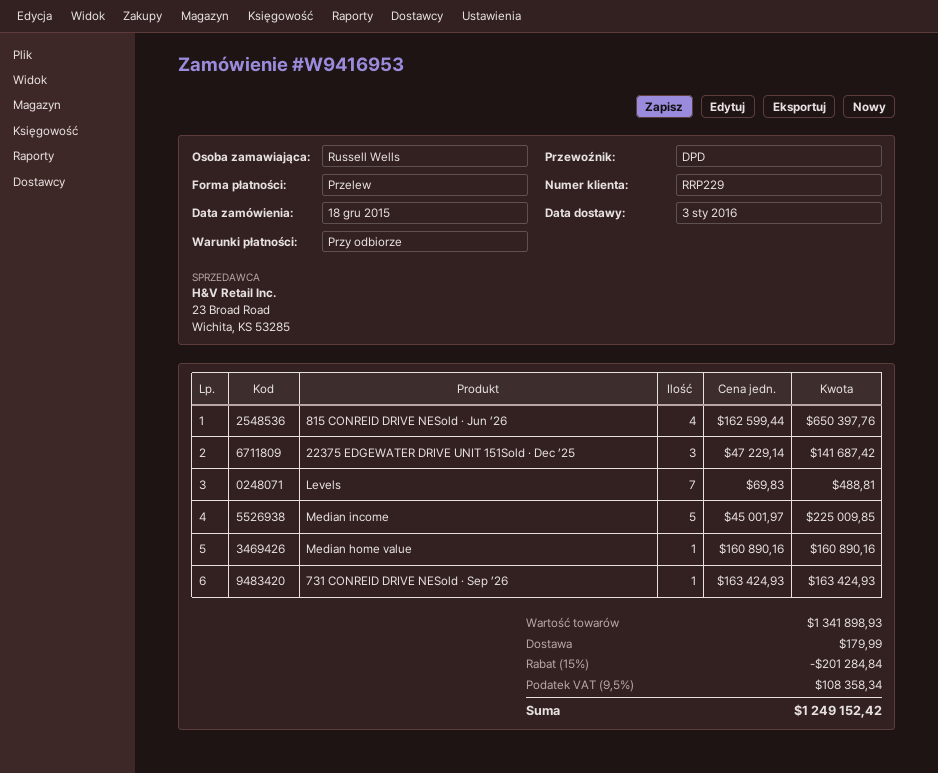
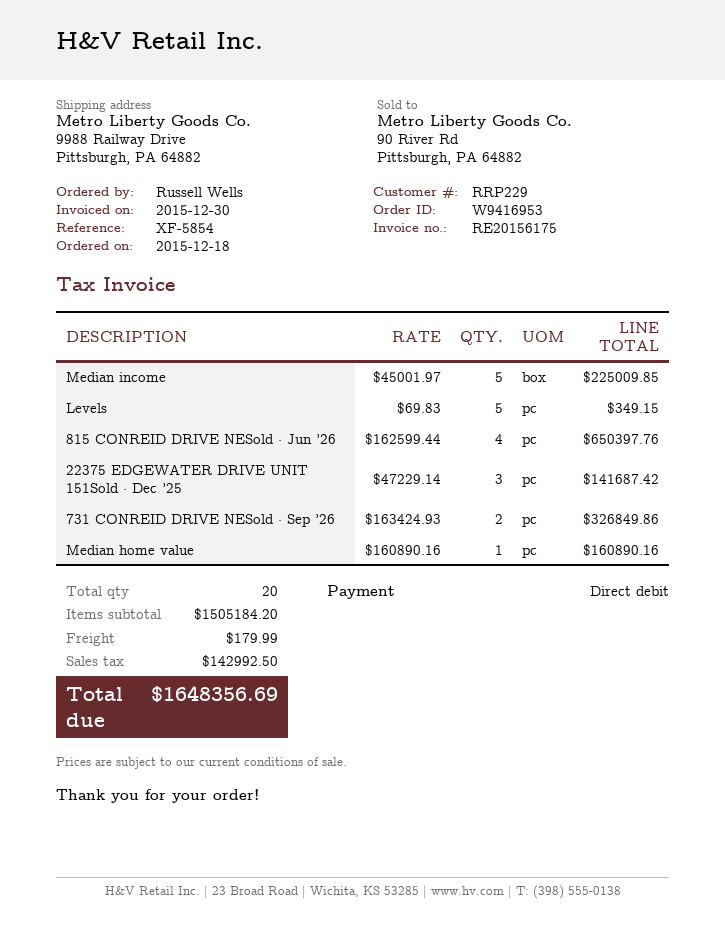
payment method: bank transfer -> direct debit
Levels: 7 x 69.83 = 488.81 -> 5 x 69.83 = 349.15
731 CONREID DRIVE NESold · Sep ’26: 1 x 163424.93 = 163424.93 -> 2 x 163424.93 = 326849.86
subtotal: 1341898.93 -> 1505184.20
discount: 15% = 201284.84 -> none
tax: 108358.34 -> 142992.50
total: 1249152.42 -> 1648356.69

